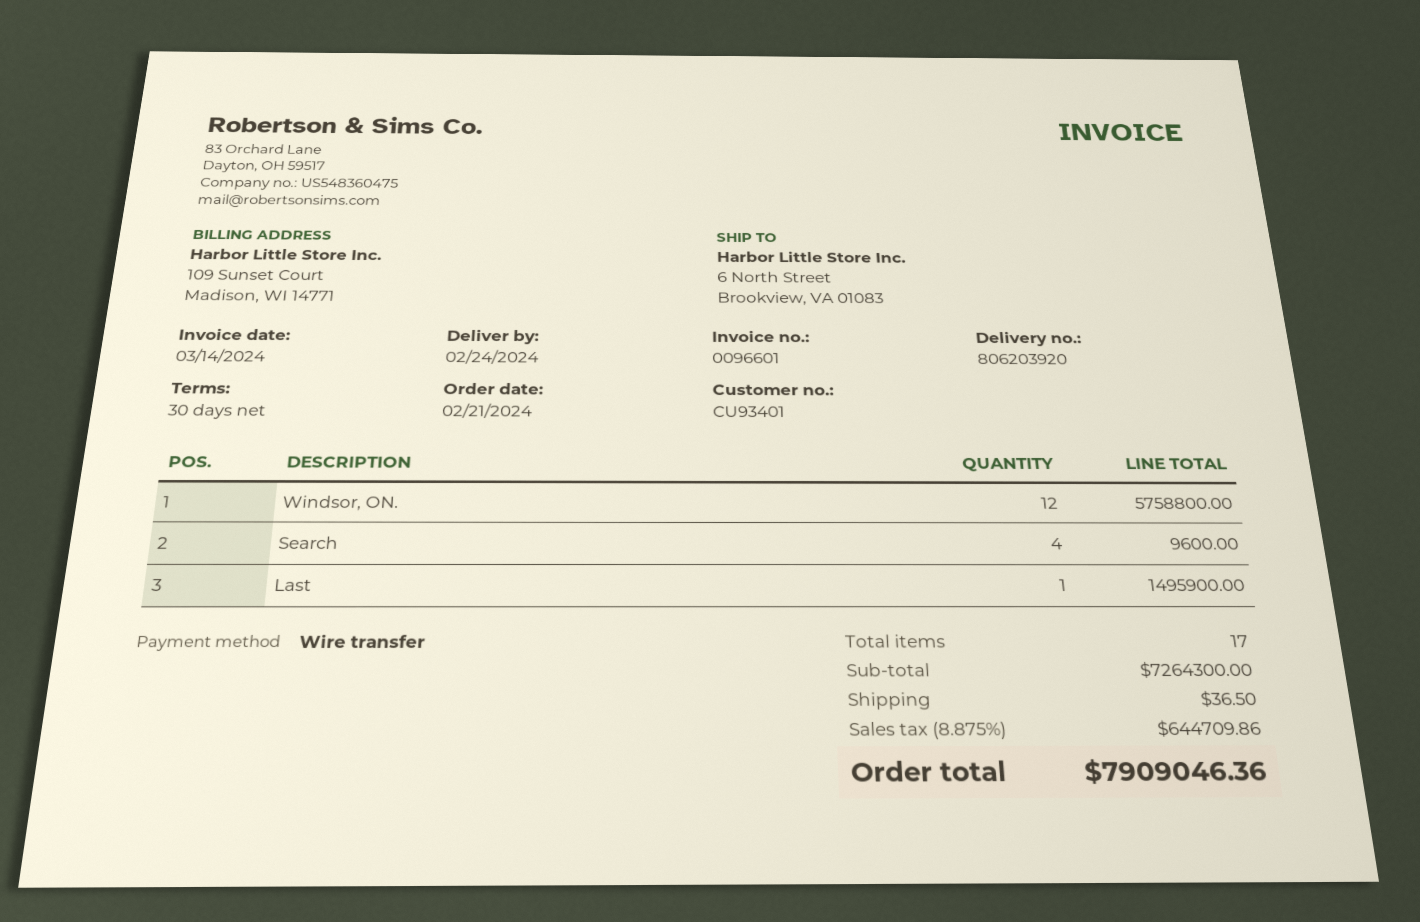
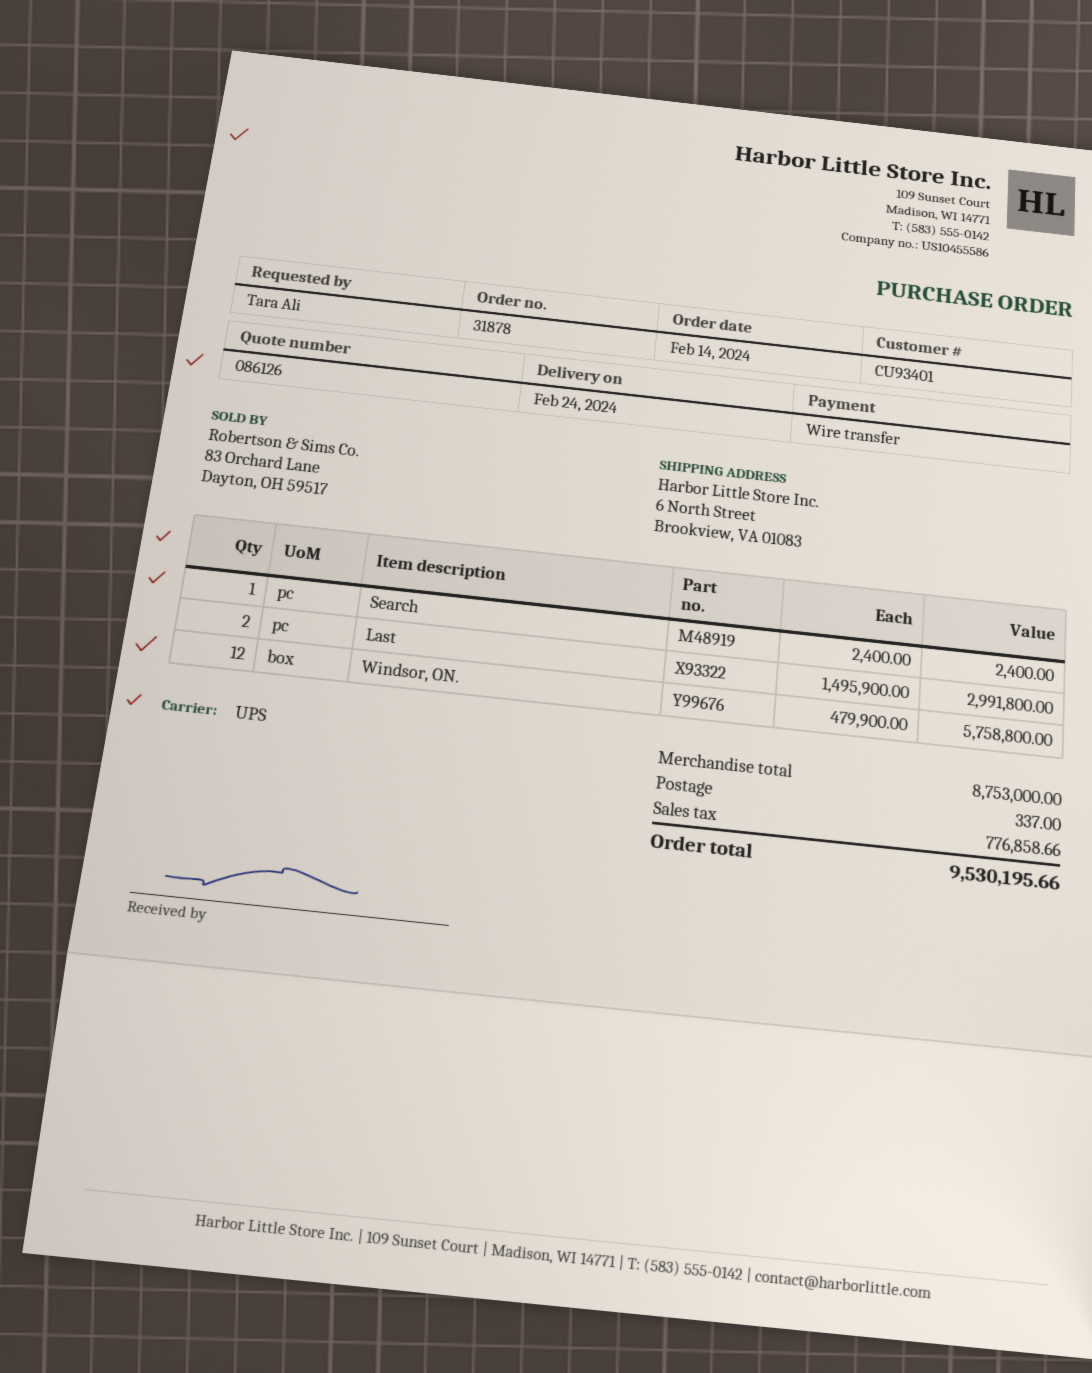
order date: 2024-02-21 -> 2024-02-14
Search: 4 for 9600.00 -> 1 for 2400.00
Last: 1 for 1495900.00 -> 2 for 2991800.00
subtotal: 7264300.00 -> 8753000.00
shipping: 36.50 -> 337.00
tax: 644709.86 -> 776858.66
total: 7909046.36 -> 9530195.66

